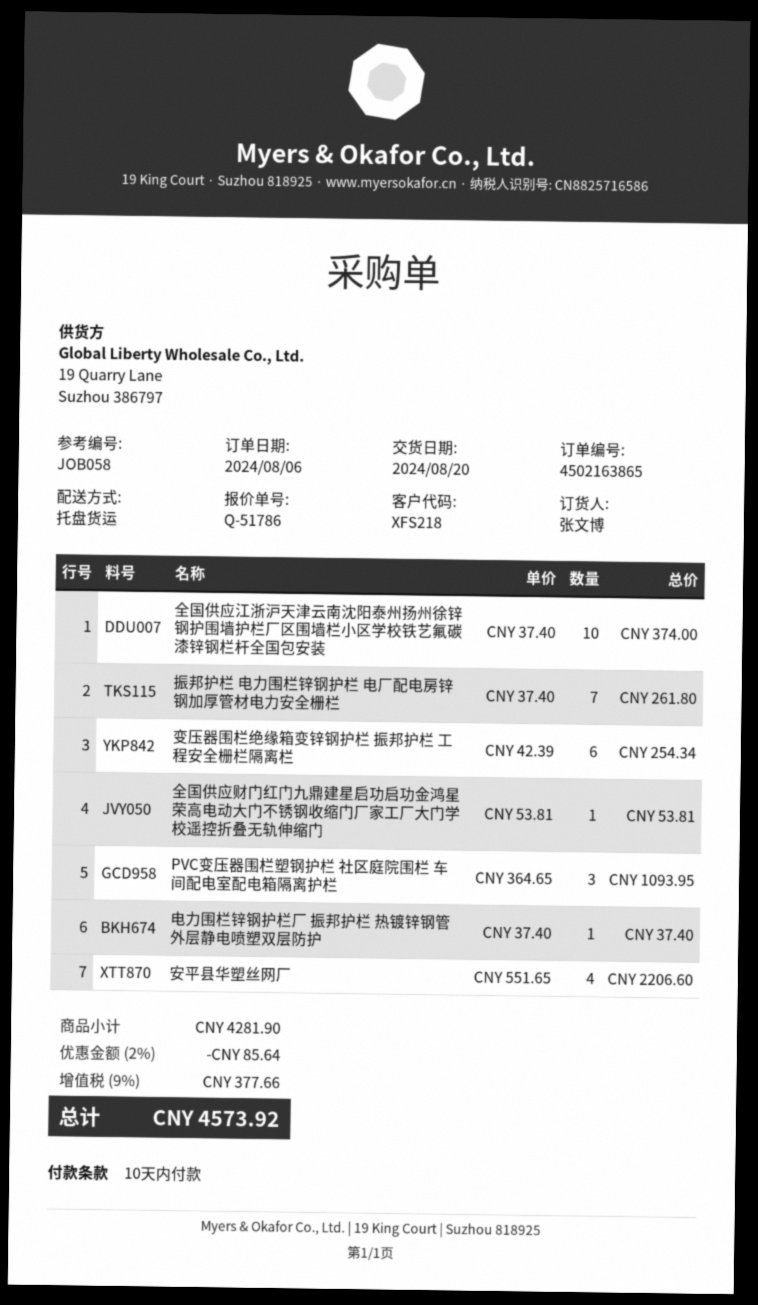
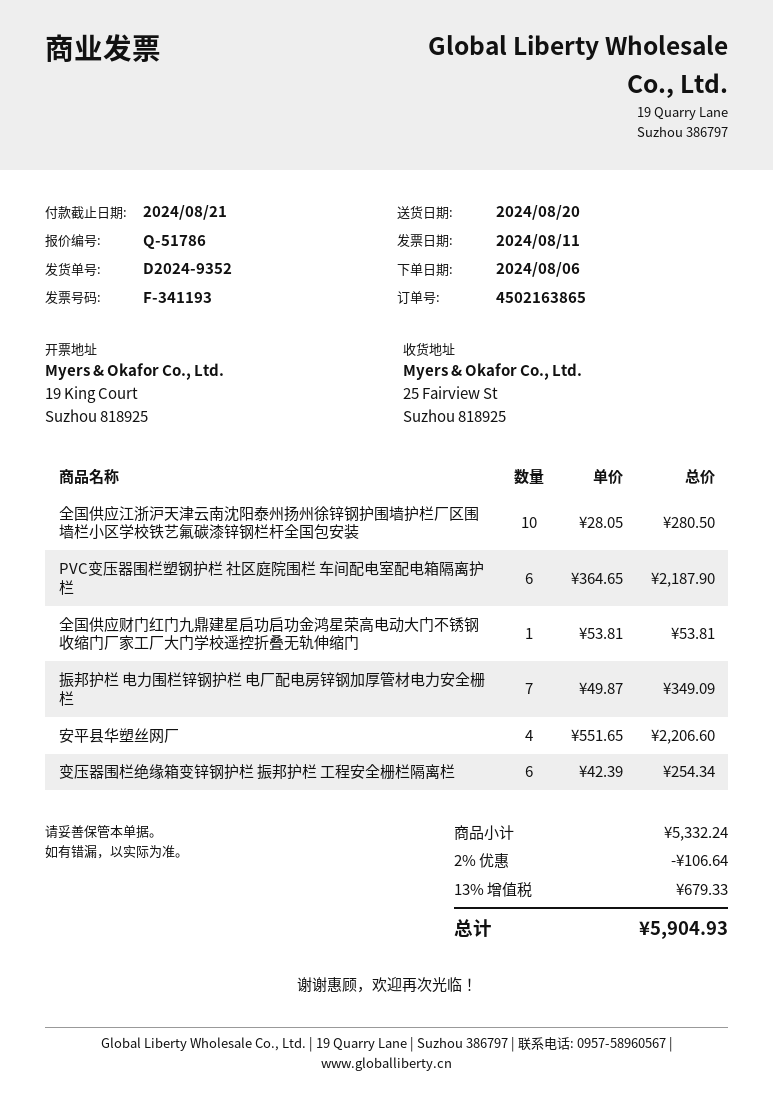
全国供应江浙沪天津云南沈阳泰州扬州徐锌钢护围墙护栏厂区围墙栏小区学校铁艺氟碳漆锌钢栏杆全国包安装: 10 x 37.40 = 374.00 -> 10 x 28.05 = 280.50
振邦护栏 电力围栏锌钢护栏 电厂配电房锌钢加厚管材电力安全栅栏: 7 x 37.40 = 261.80 -> 7 x 49.87 = 349.09
PVC变压器围栏塑钢护栏 社区庭院围栏 车间配电室配电箱隔离护栏: 3 x 364.65 = 1093.95 -> 6 x 364.65 = 2187.90
电力围栏锌钢护栏厂 振邦护栏 热镀锌钢管外层静电喷塑双层防护: 1 x 37.40 = 37.40 -> none
subtotal: 4281.90 -> 5332.24
discount: 2% = 85.64 -> 2% = 106.64
tax: 9% = 377.66 -> 13% = 679.33
total: 4573.92 -> 5904.93

